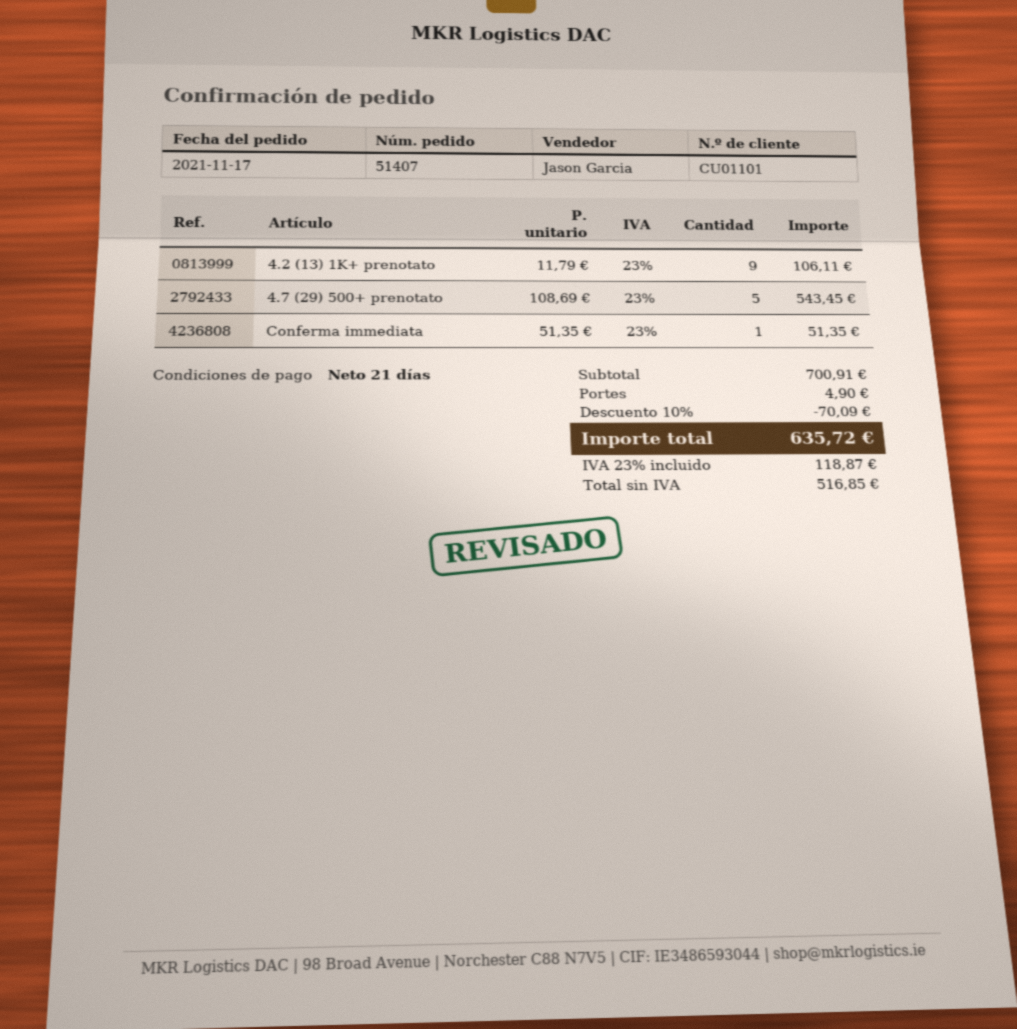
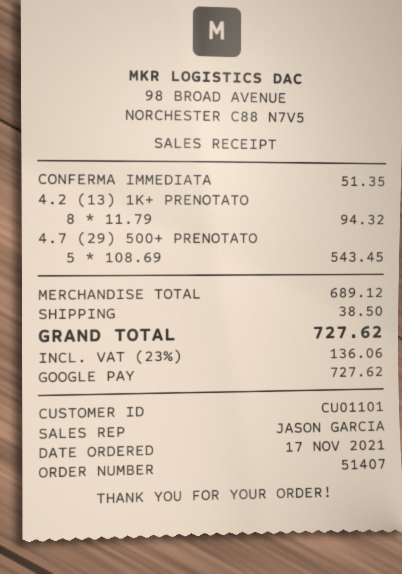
4.2 (13) 1K+ prenotato: 9 x 11.79 = 106.11 -> 8 x 11.79 = 94.32
subtotal: 700.91 -> 689.12
discount: 10% = 70.09 -> none
shipping: 4.90 -> 38.50
tax: 23% = 118.87 -> 23% = 136.06
total: 635.72 -> 727.62

